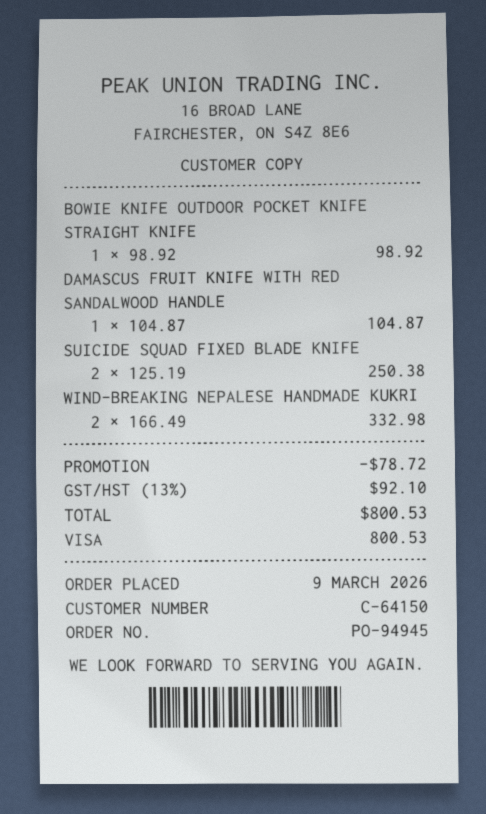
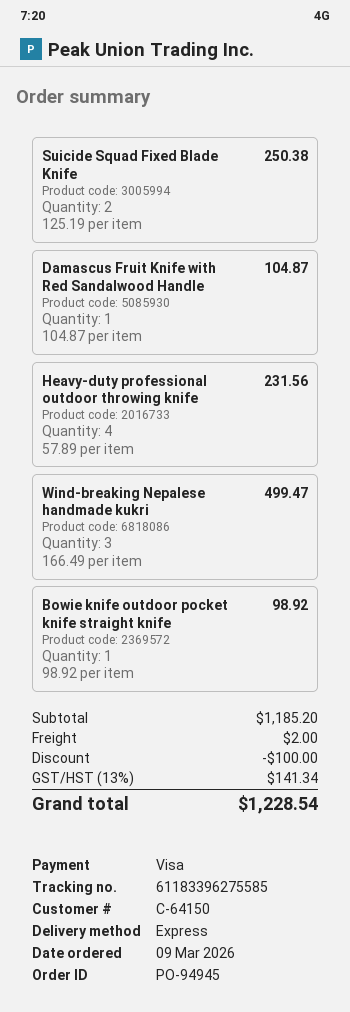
WIND-BREAKING NEPALESE HANDMADE KUKRI: 2 x 166.49 = 332.98 -> 3 x 166.49 = 499.47
Heavy-duty professional outdoor throwing knife: none -> 4 x 57.89 = 231.56
discount: 78.72 -> 100.00
shipping: none -> 2.00
tax: 13% = 92.10 -> 13% = 141.34
total: 800.53 -> 1228.54

